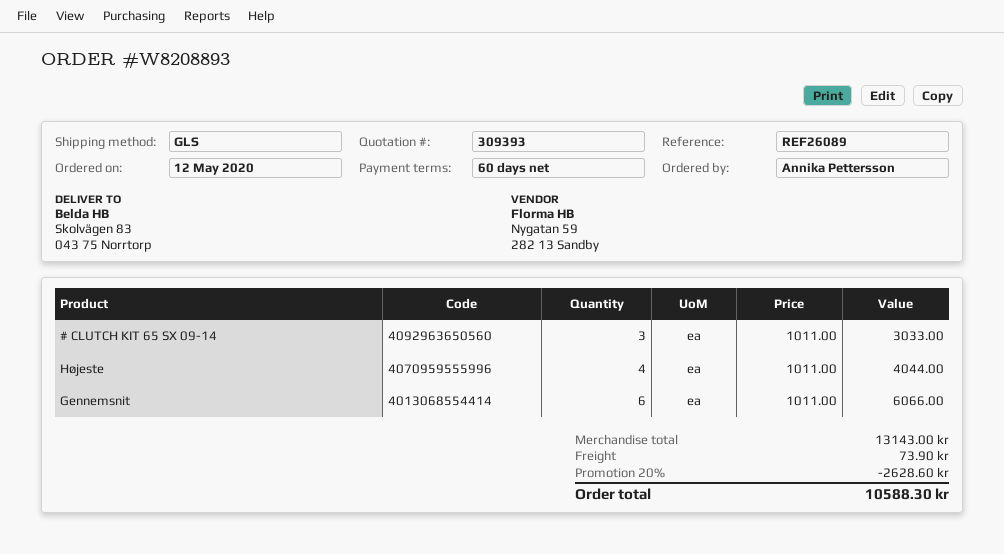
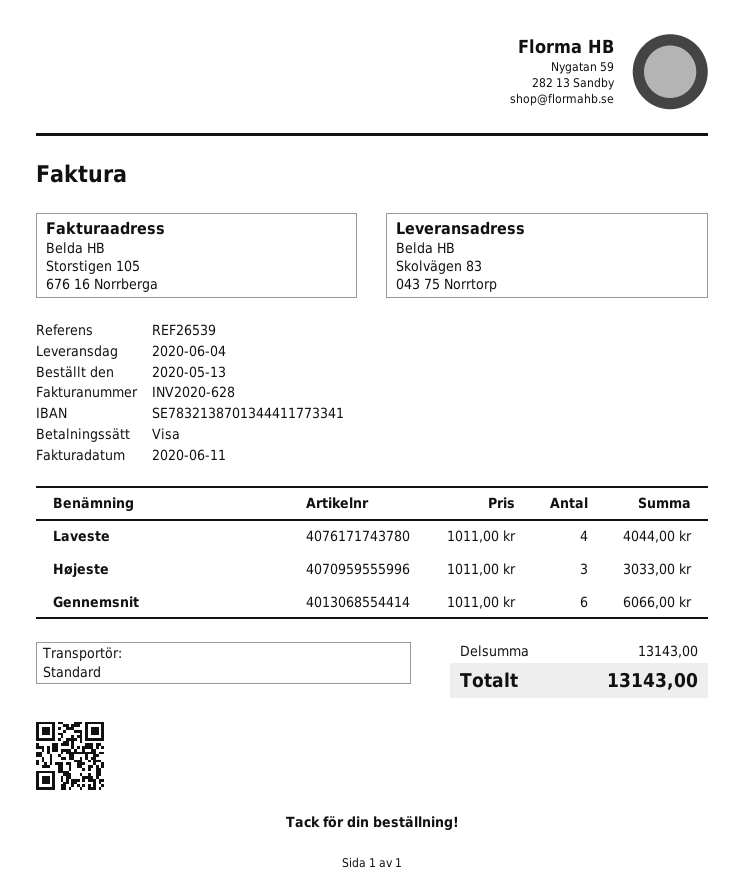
order date: 2020-05-12 -> 2020-05-13
reference: REF26089 -> REF26539
shipping method: GLS -> standard
# CLUTCH KIT 65 SX 09-14: 3 x 1011.00 = 3033.00 -> none
Højeste: 4 x 1011.00 = 4044.00 -> 3 x 1011.00 = 3033.00
Laveste: none -> 4 x 1011.00 = 4044.00
discount: 20% = 2628.60 -> none
shipping: 73.90 -> none
total: 10588.30 -> 13143.00

